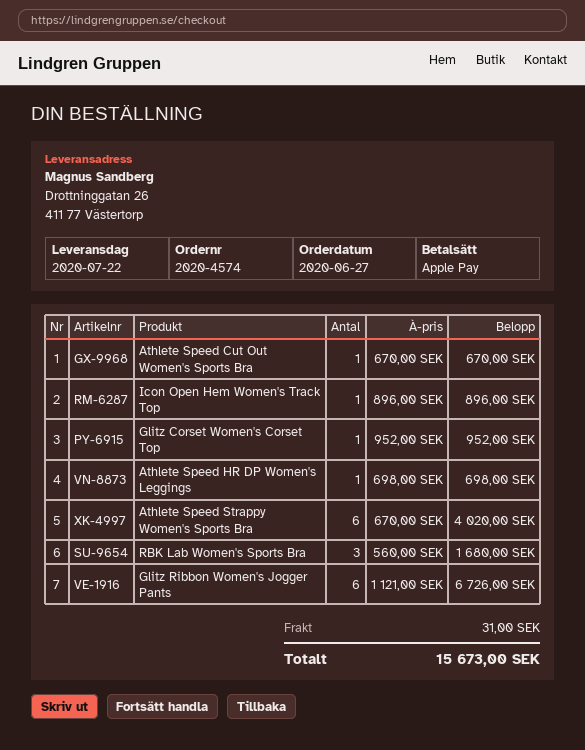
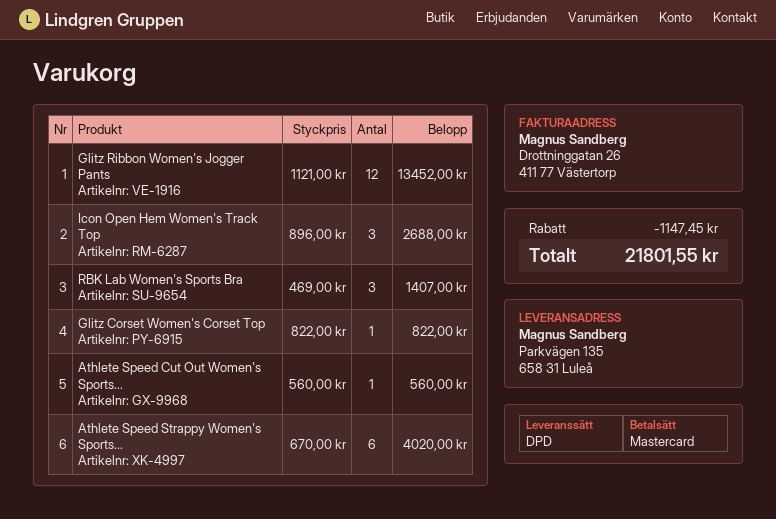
payment method: Apple Pay -> Mastercard
ship to: Drottninggatan 26, 411 77 Västertorp -> Parkvägen 135, 658 31 Luleå
Athlete Speed Cut Out Women's Sports Bra: 1 x 670.00 = 670.00 -> 1 x 560.00 = 560.00
Icon Open Hem Women's Track Top: 1 x 896.00 = 896.00 -> 3 x 896.00 = 2688.00
Glitz Corset Women's Corset Top: 1 x 952.00 = 952.00 -> 1 x 822.00 = 822.00
Athlete Speed HR DP Women's Leggings: 1 x 698.00 = 698.00 -> none
RBK Lab Women's Sports Bra: 3 x 560.00 = 1680.00 -> 3 x 469.00 = 1407.00
Glitz Ribbon Women's Jogger Pants: 6 x 1121.00 = 6726.00 -> 12 x 1121.00 = 13452.00
discount: none -> 1147.45
shipping: 31.00 -> none
total: 15673.00 -> 21801.55

